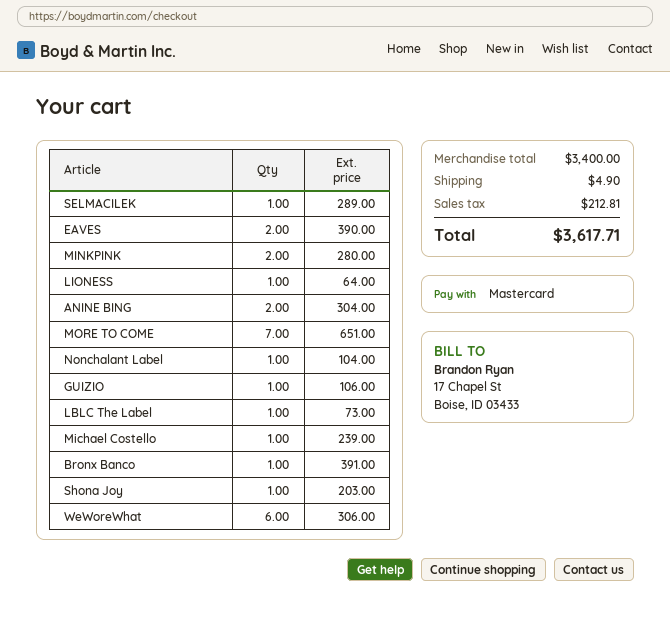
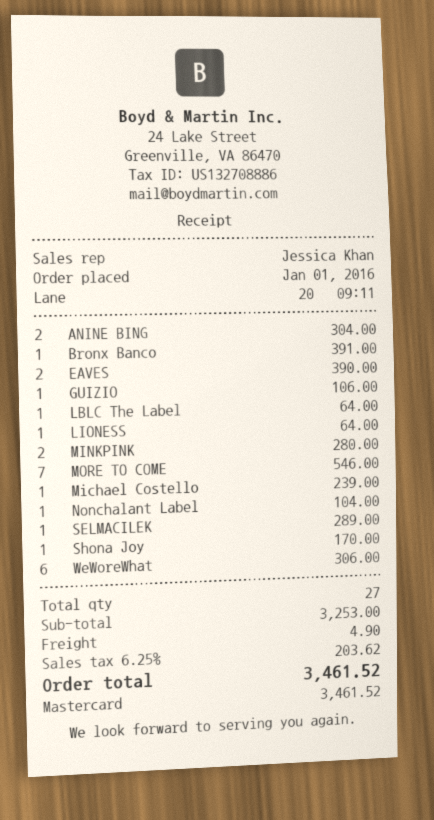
MORE TO COME: 7 for 651.00 -> 7 for 546.00
LBLC The Label: 1 for 73.00 -> 1 for 64.00
Shona Joy: 1 for 203.00 -> 1 for 170.00
subtotal: 3400.00 -> 3253.00
tax: 212.81 -> 203.62
total: 3617.71 -> 3461.52

